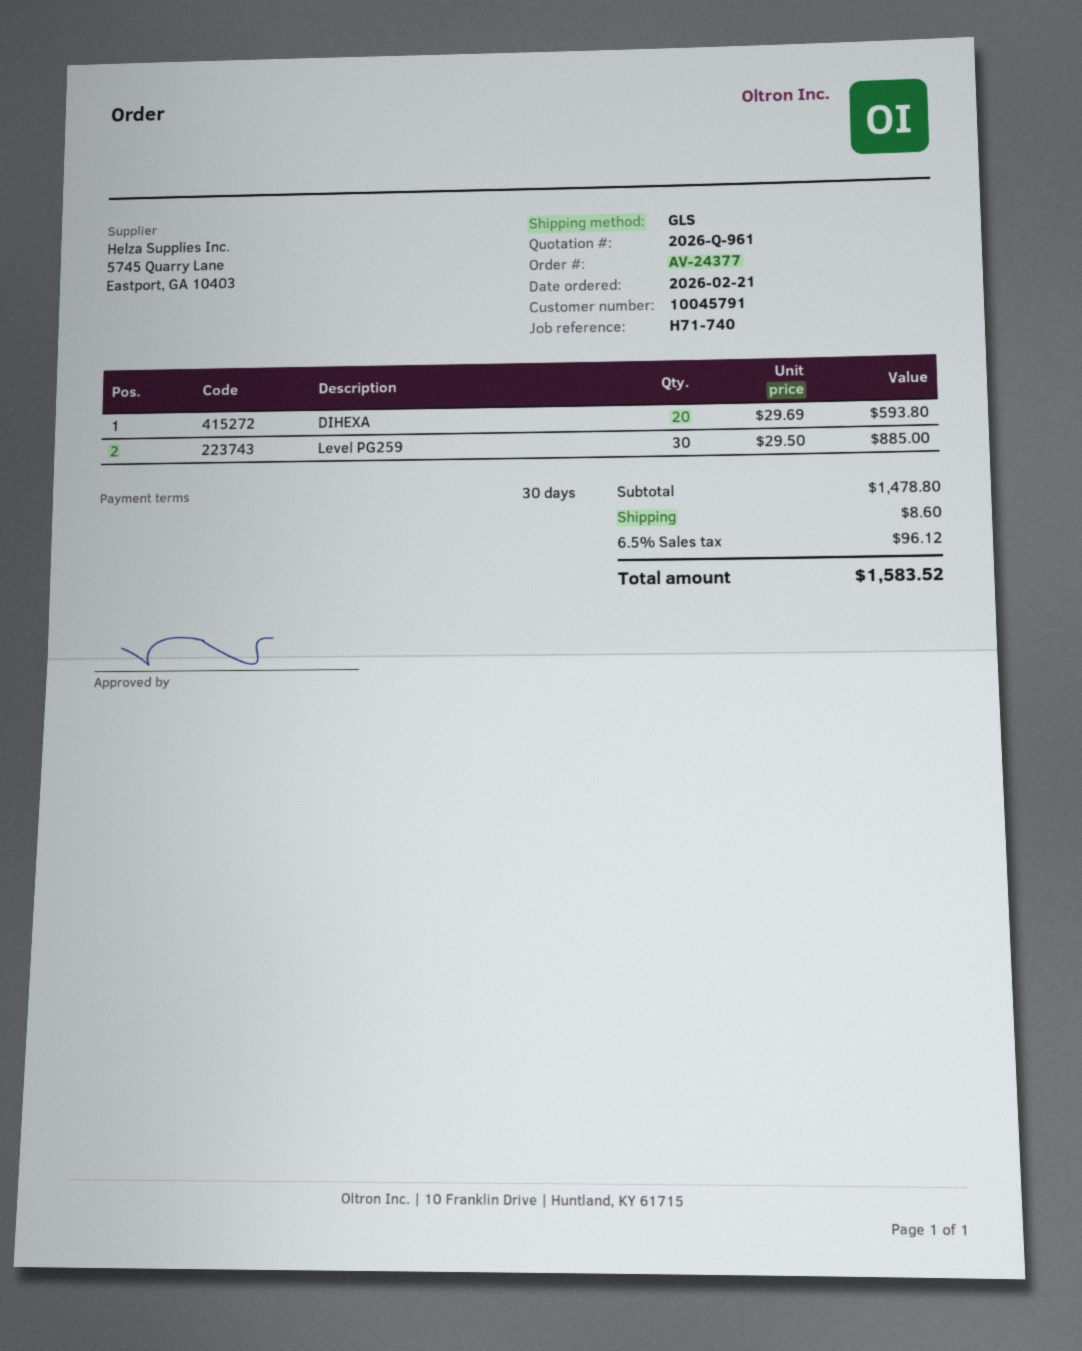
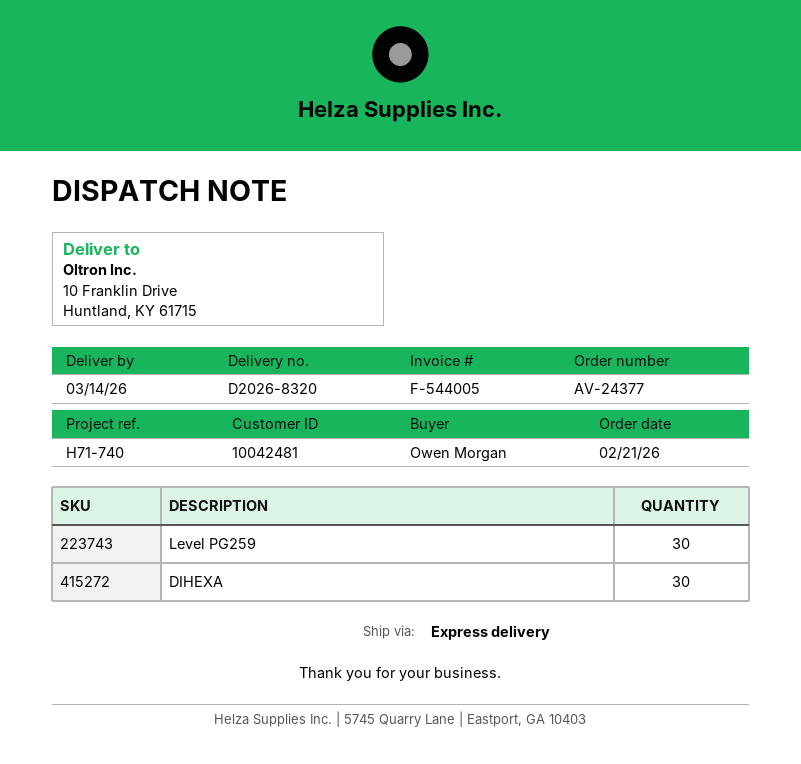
customer number: 10045791 -> 10042481
shipping method: GLS -> express
DIHEXA: 20 -> 30

